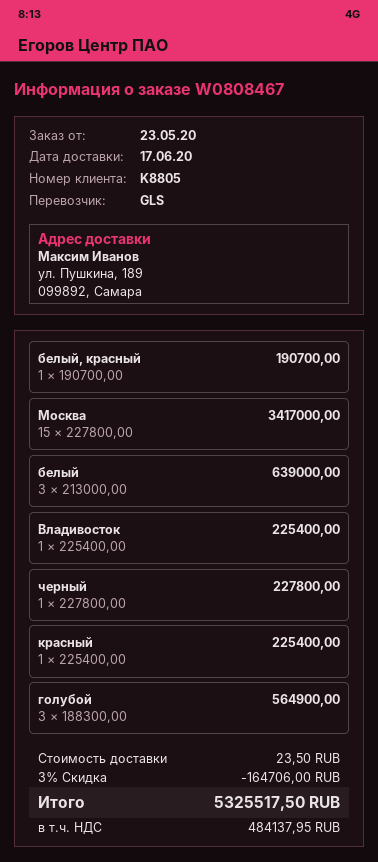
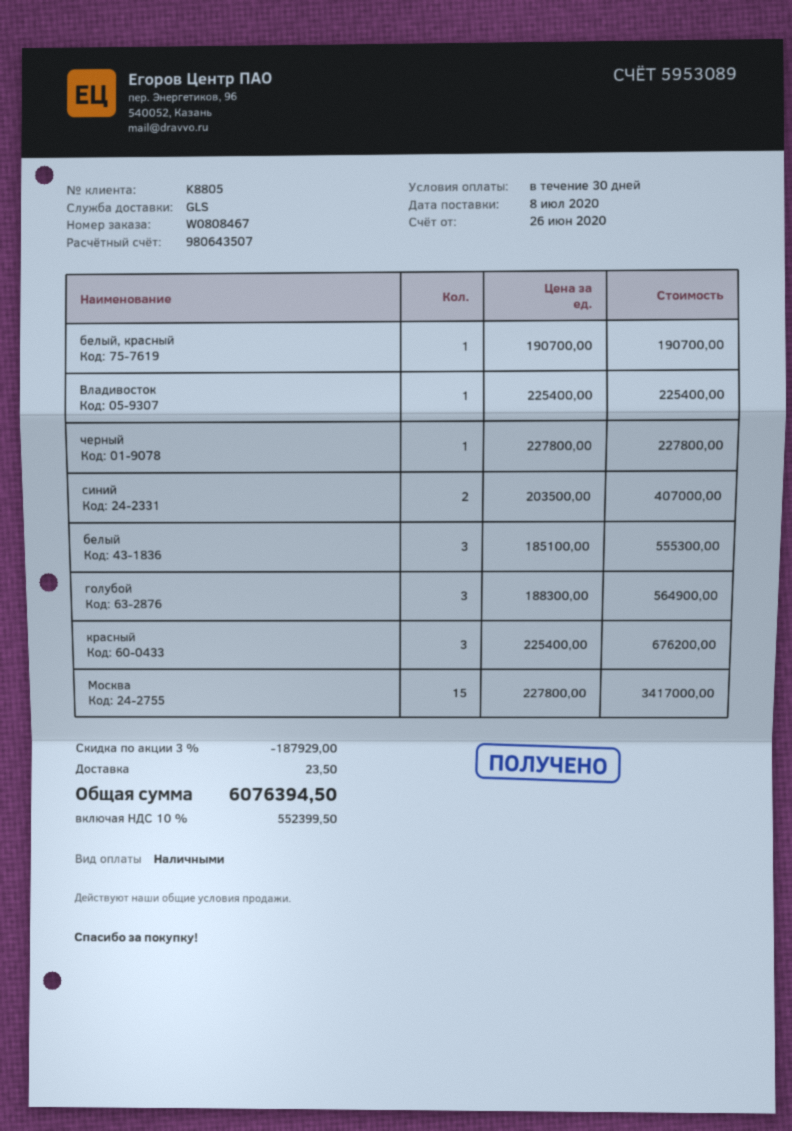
delivery date: 2020-06-17 -> 2020-07-08
белый: 3 x 213000.00 = 639000.00 -> 3 x 185100.00 = 555300.00
красный: 1 x 225400.00 = 225400.00 -> 3 x 225400.00 = 676200.00
синий: none -> 2 x 203500.00 = 407000.00
discount: 3% = 164706.00 -> 3% = 187929.00
tax: 484137.95 -> 552399.50
total: 5325517.50 -> 6076394.50

